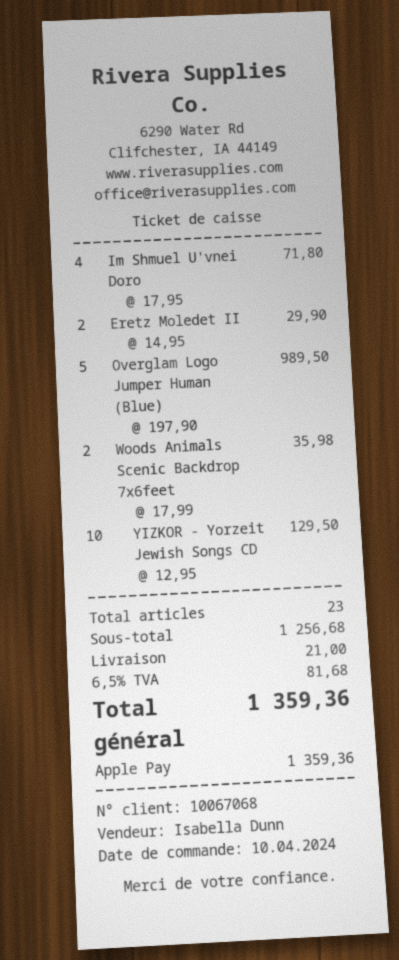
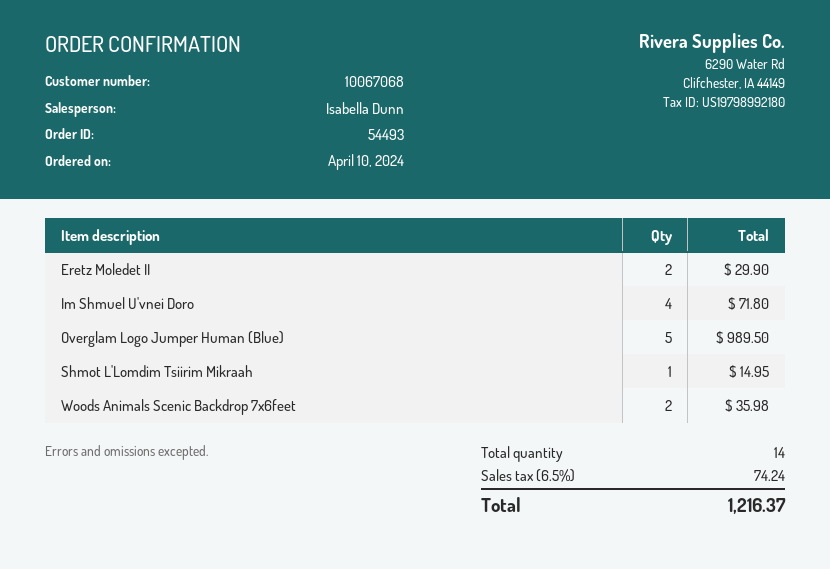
YIZKOR - Yorzeit Jewish Songs CD: 10 for 129.50 -> none
Shmot L'Lomdim Tsiirim Mikraah: none -> 1 for 14.95
total quantity: 23 -> 14
shipping: 21.00 -> none
tax: 6.5% = 81.68 -> 6.5% = 74.24
total: 1359.36 -> 1216.37

